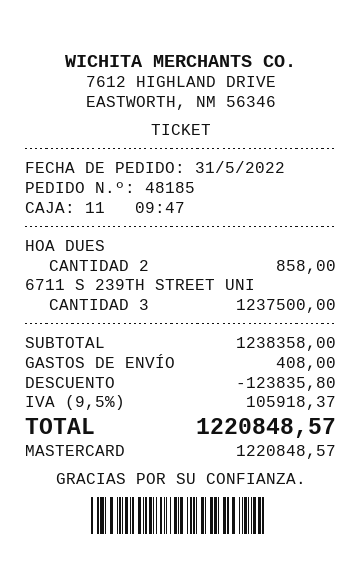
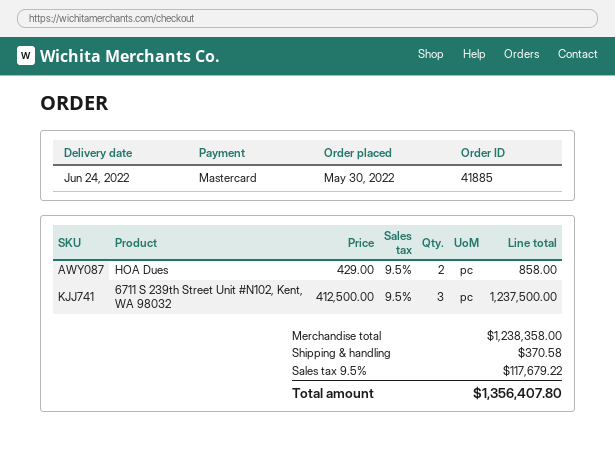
order number: 48185 -> 41885
order date: 2022-05-31 -> 2022-05-30
discount: 123835.80 -> none
shipping: 408.00 -> 370.58
tax: 9.5% = 105918.37 -> 9.5% = 117679.22
total: 1220848.57 -> 1356407.80

